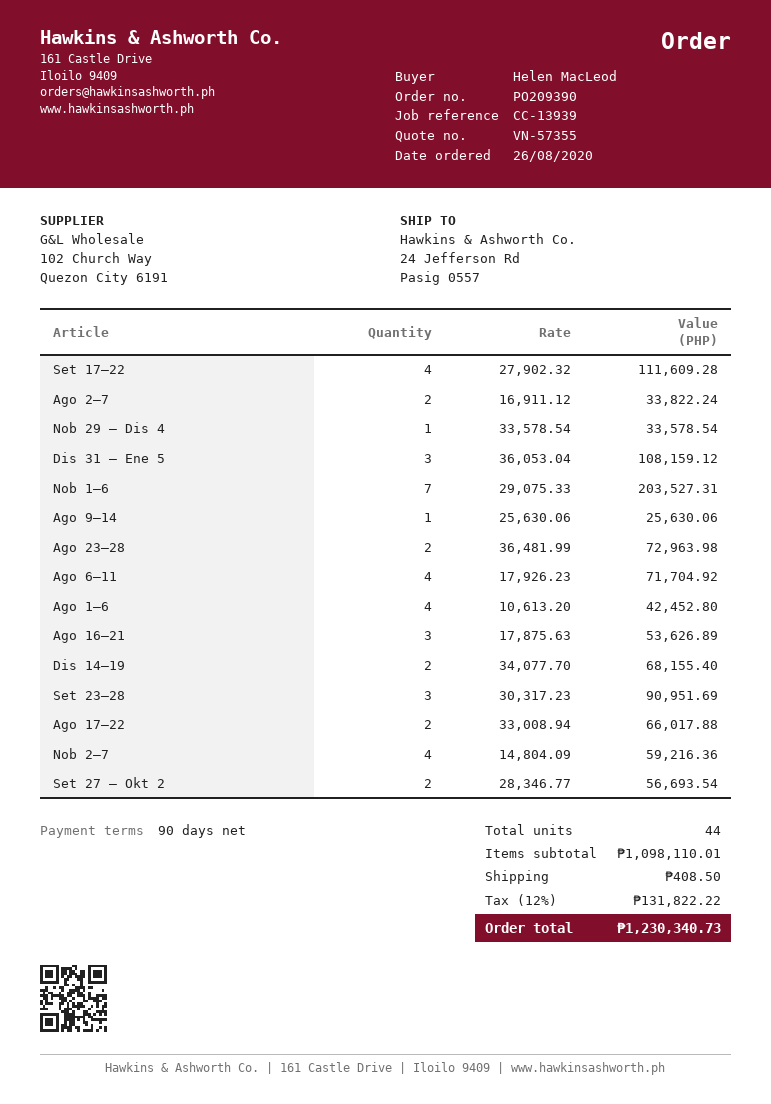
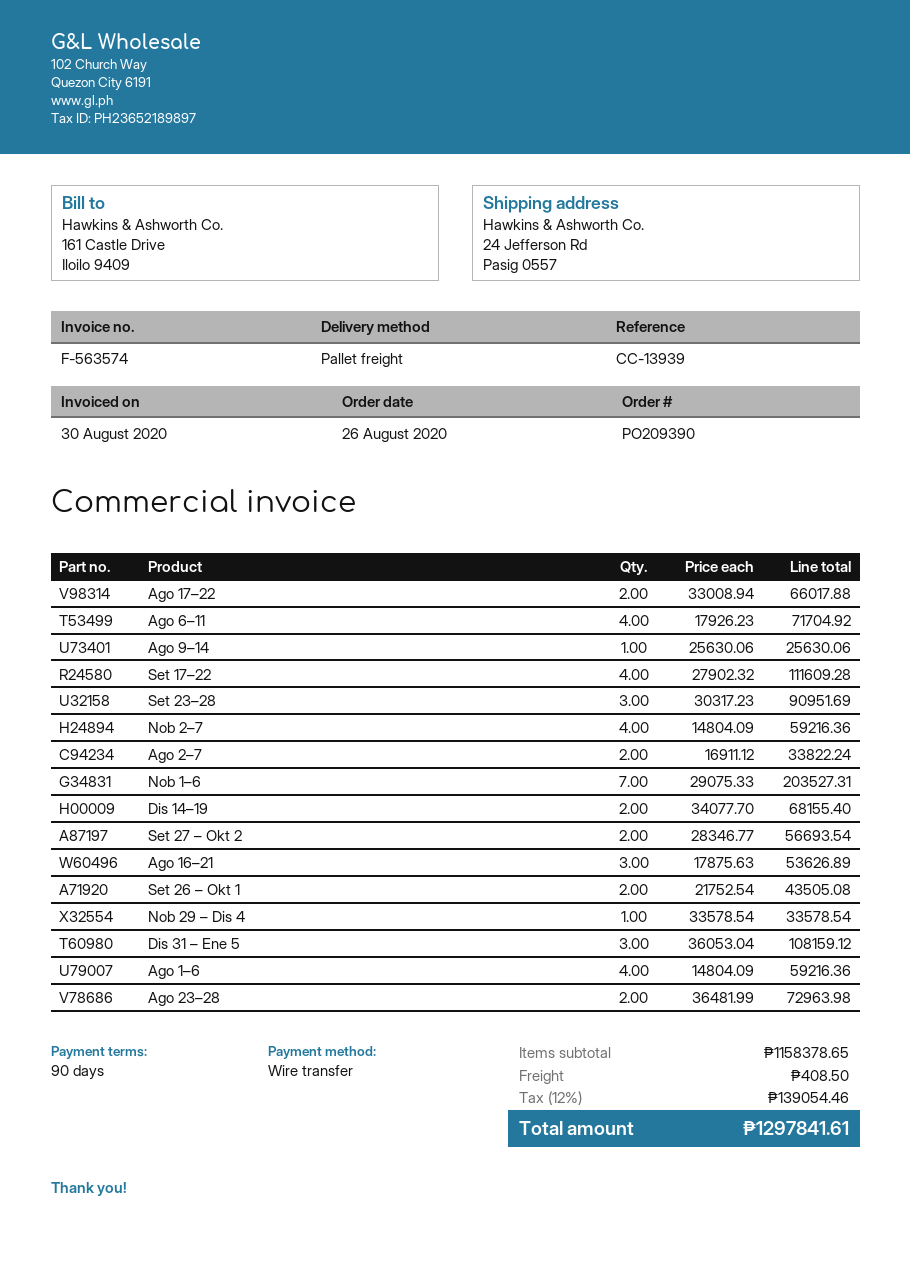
Ago 1–6: 4 x 10613.20 = 42452.80 -> 4 x 14804.09 = 59216.36
Set 26 – Okt 1: none -> 2 x 21752.54 = 43505.08
subtotal: 1098110.01 -> 1158378.65
tax: 12% = 131822.22 -> 12% = 139054.46
total: 1230340.73 -> 1297841.61

